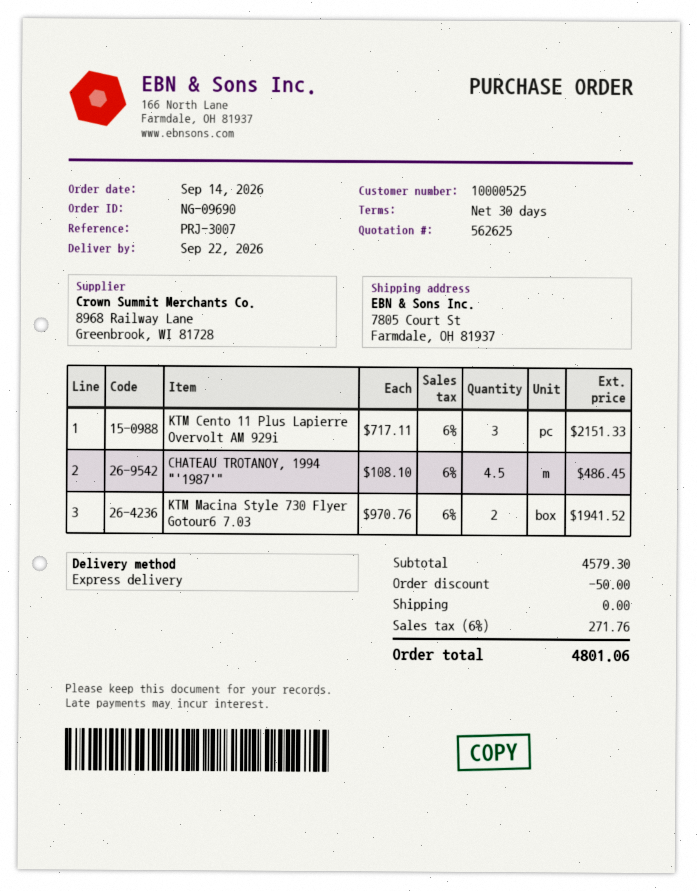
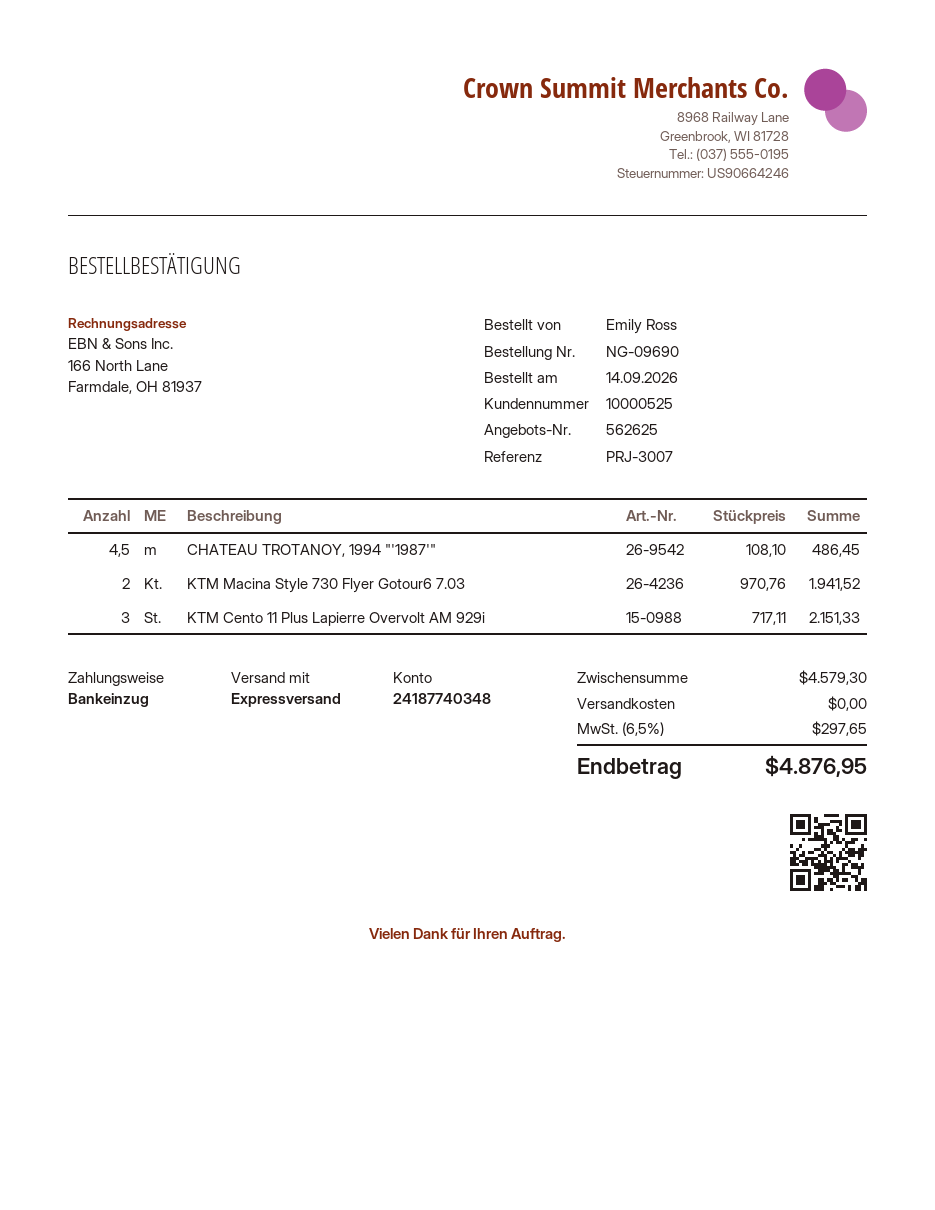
discount: 50.00 -> none
tax: 6% = 271.76 -> 6.5% = 297.65
total: 4801.06 -> 4876.95

